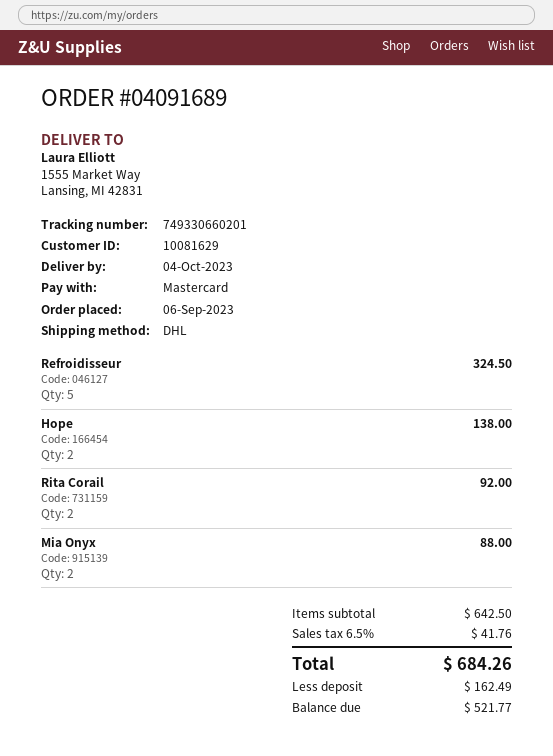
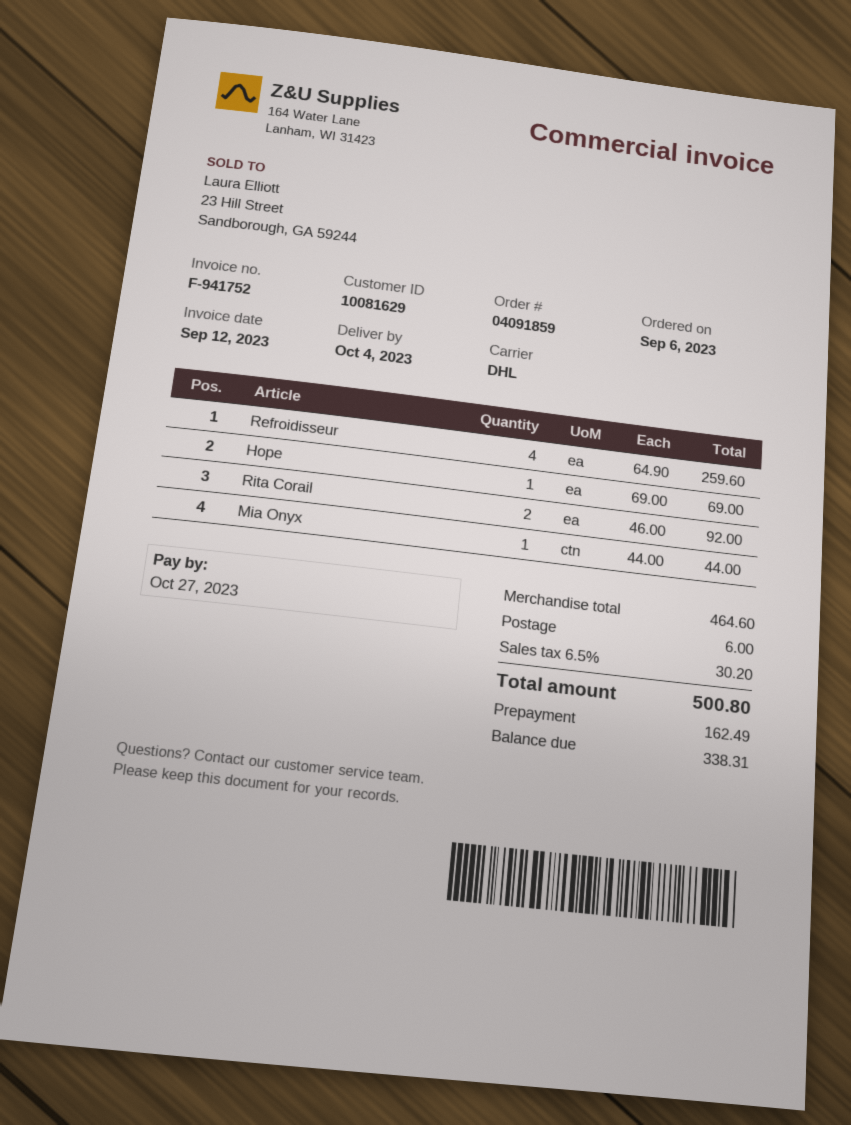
order number: 04091689 -> 04091859
Refroidisseur: 5 for 324.50 -> 4 for 259.60
Hope: 2 for 138.00 -> 1 for 69.00
Mia Onyx: 2 for 88.00 -> 1 for 44.00
subtotal: 642.50 -> 464.60
shipping: none -> 6.00
tax: 6.5% = 41.76 -> 6.5% = 30.20
total: 684.26 -> 500.80
balance: 521.77 -> 338.31

